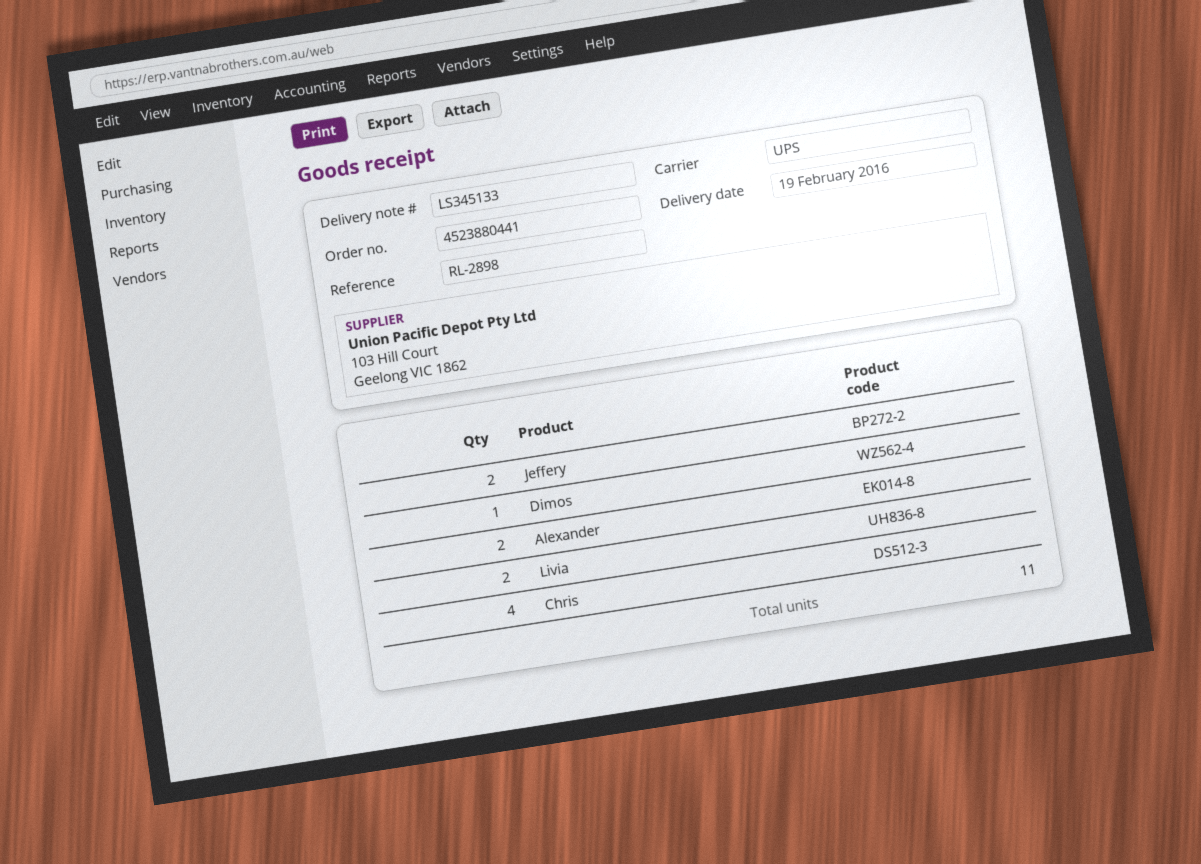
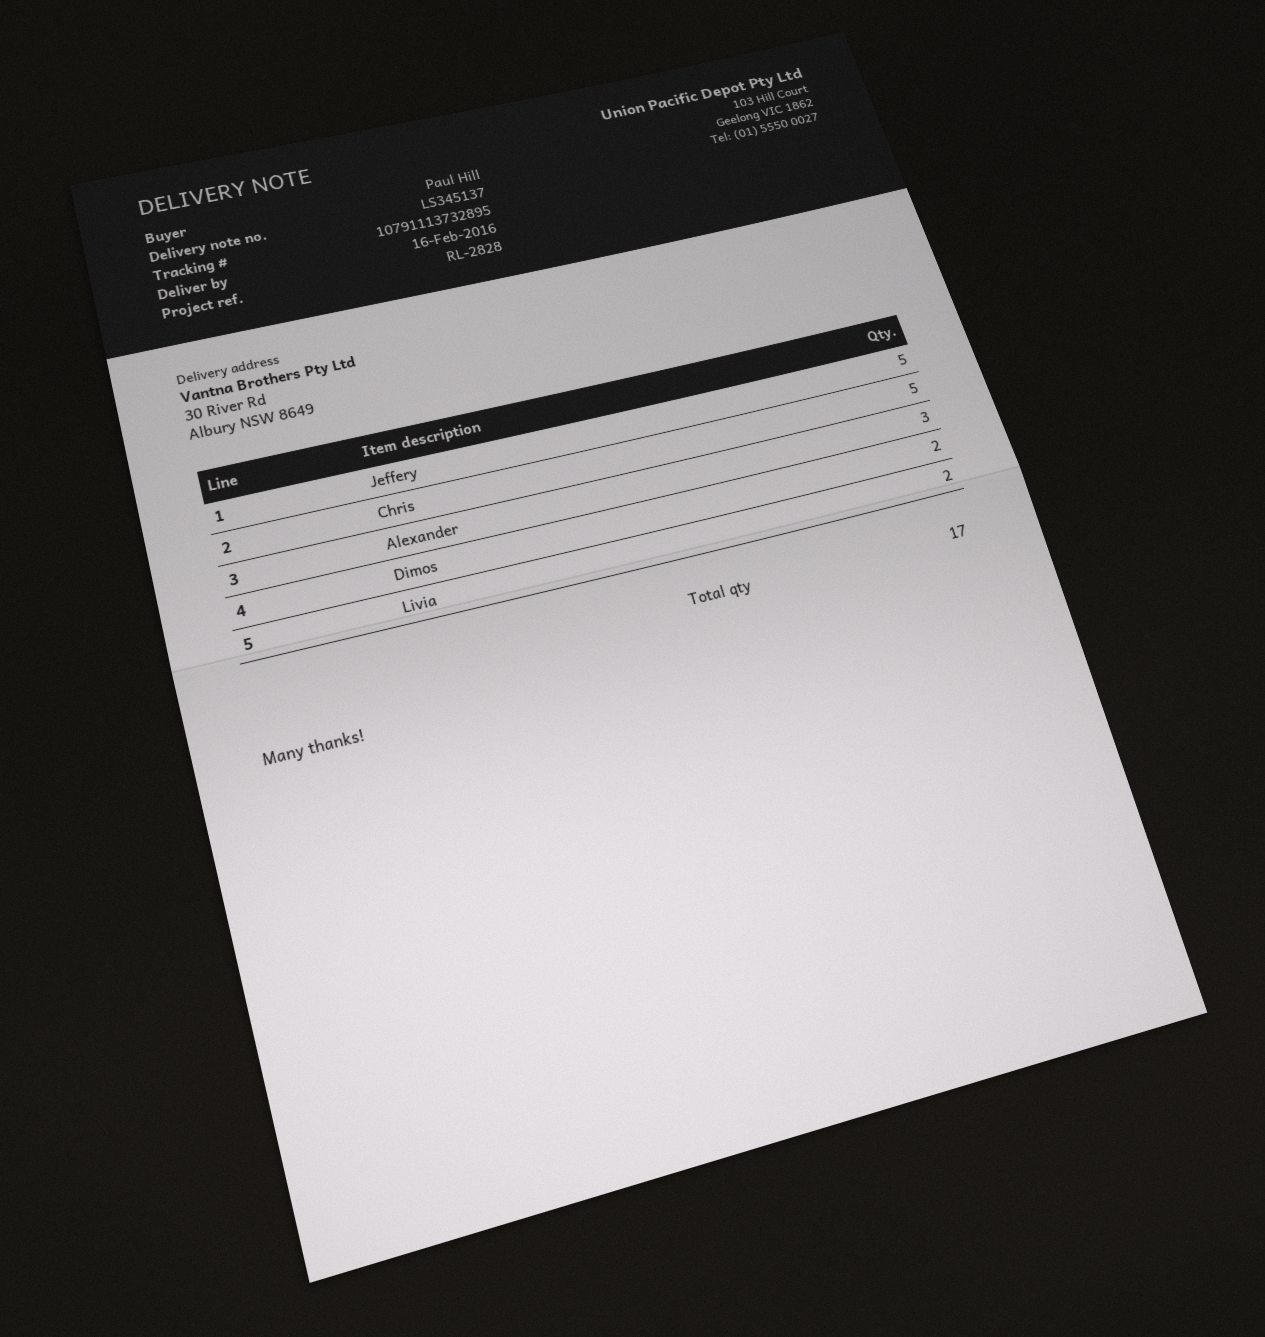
delivery note number: LS345133 -> LS345137
delivery date: 2016-02-19 -> 2016-02-16
reference: RL-2898 -> RL-2828
Jeffery: 2 -> 5
Dimos: 1 -> 2
Alexander: 2 -> 3
Chris: 4 -> 5
total quantity: 11 -> 17

